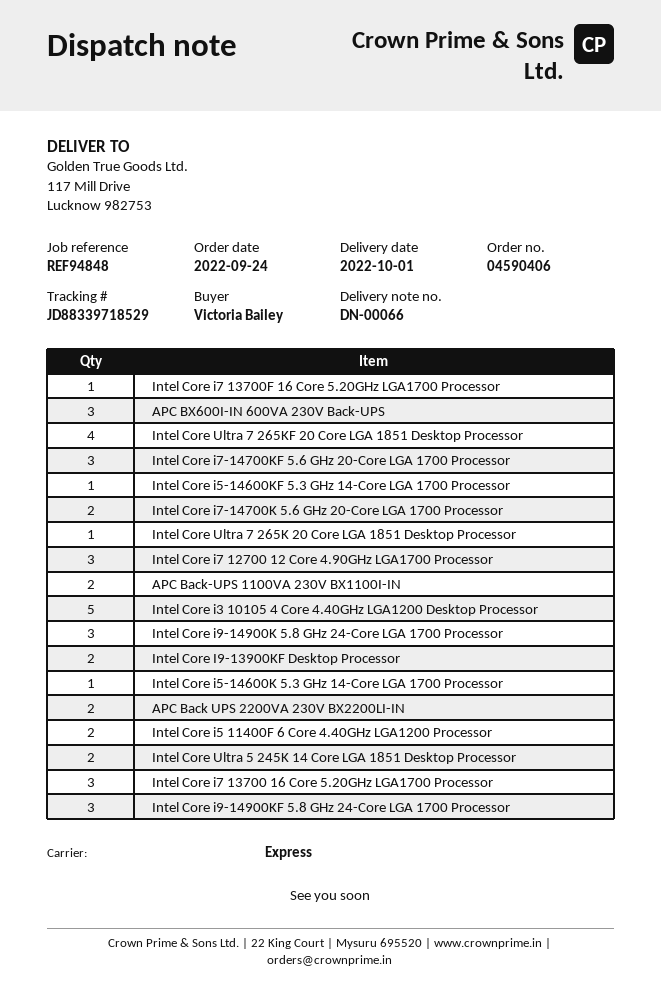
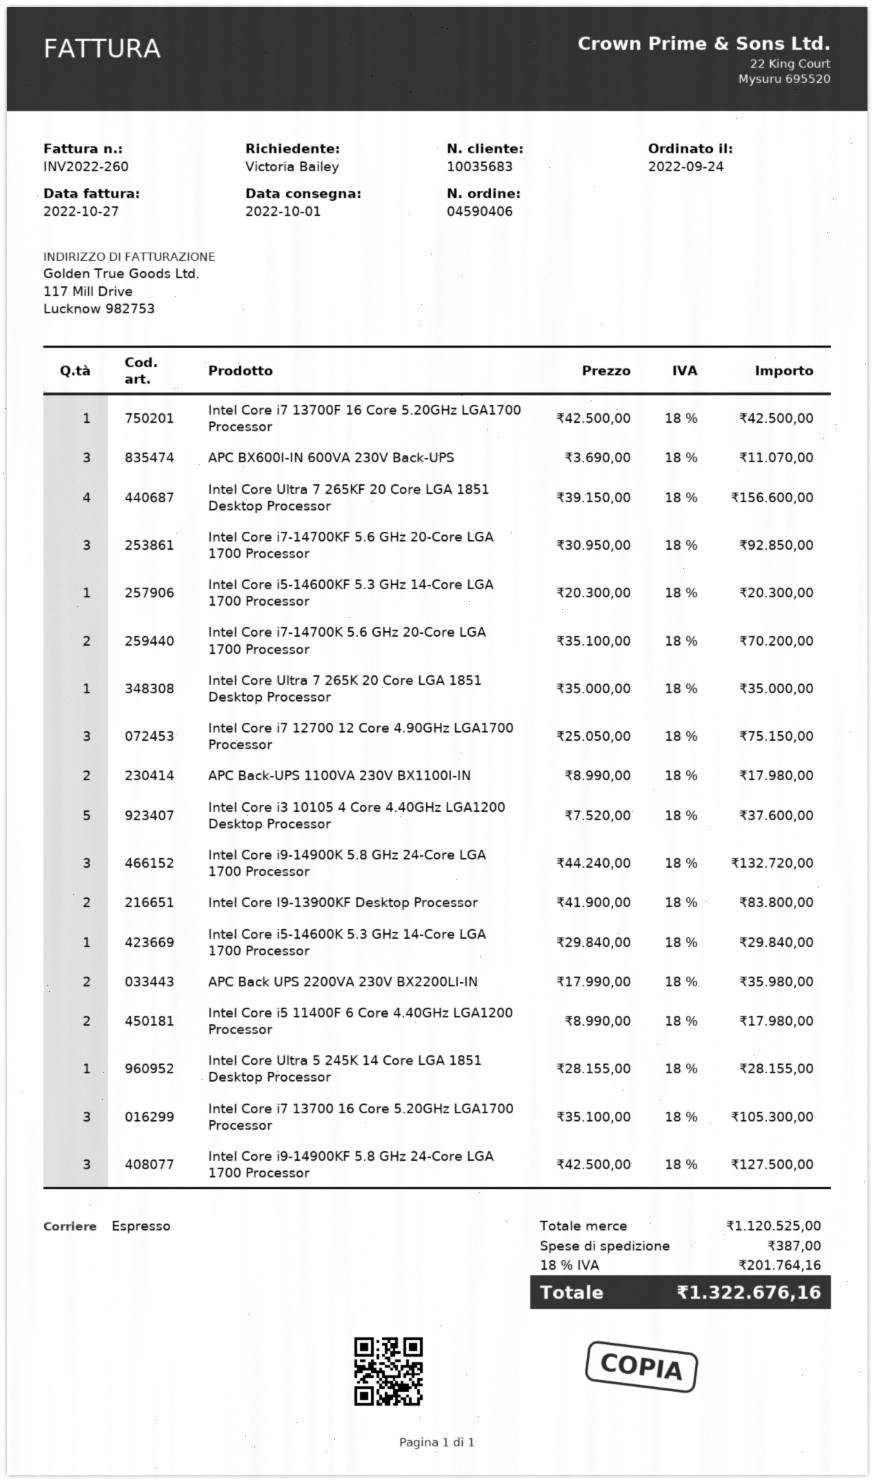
Intel Core Ultra 5 245K 14 Core LGA 1851 Desktop Processor: 2 -> 1

